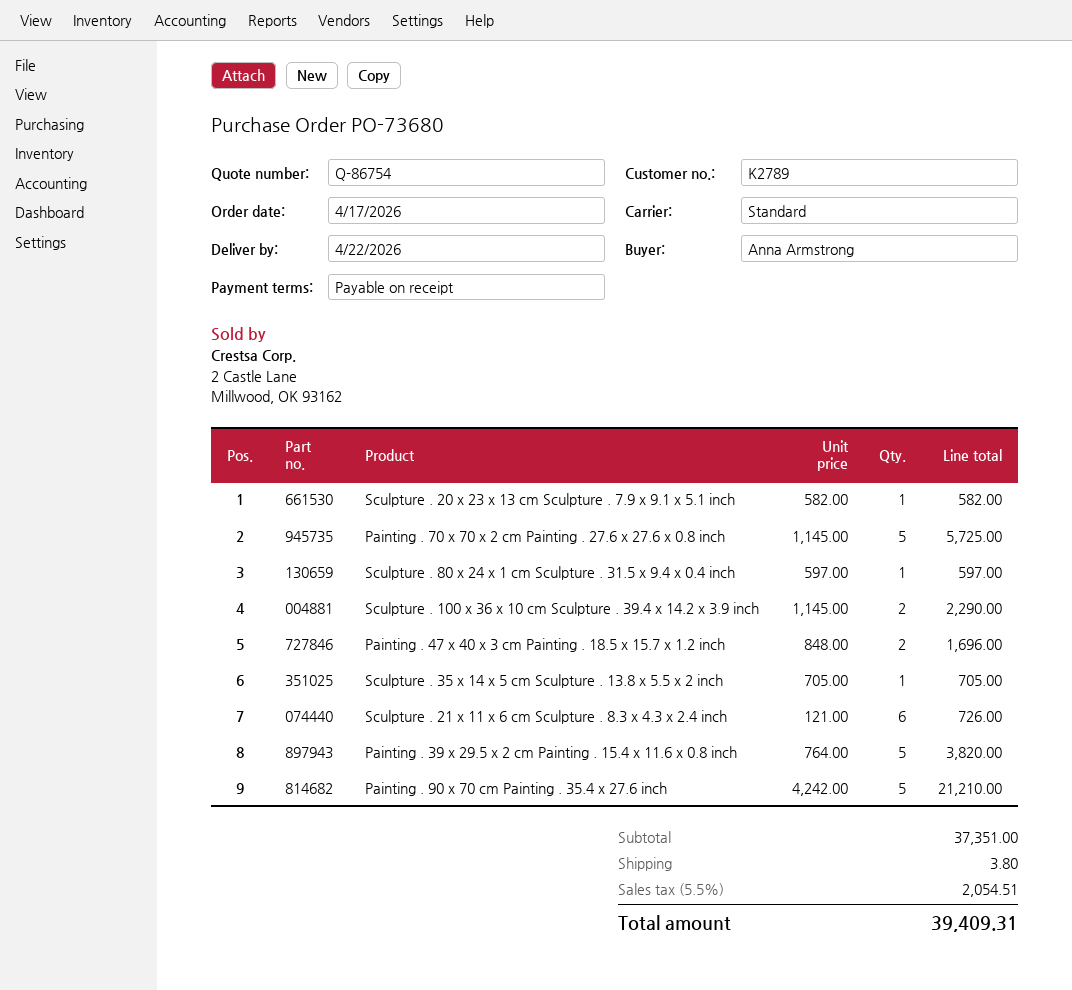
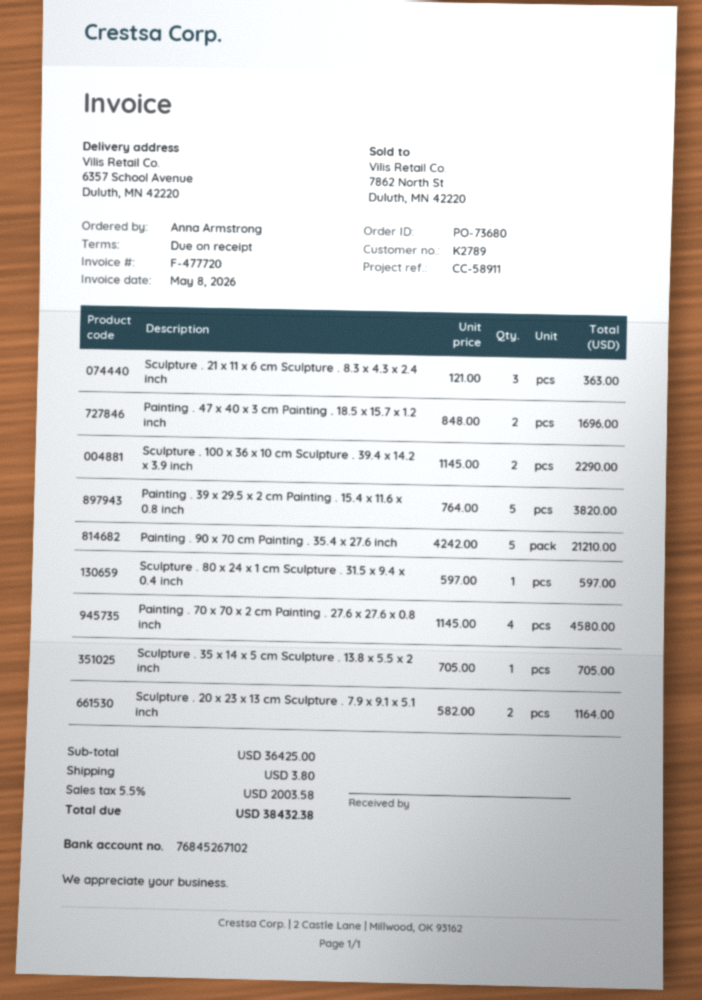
Sculpture . 20 x 23 x 13 cm Sculpture . 7.9 x 9.1 x 5.1 inch: 1 x 582.00 = 582.00 -> 2 x 582.00 = 1164.00
Painting . 70 x 70 x 2 cm Painting . 27.6 x 27.6 x 0.8 inch: 5 x 1145.00 = 5725.00 -> 4 x 1145.00 = 4580.00
Sculpture . 21 x 11 x 6 cm Sculpture . 8.3 x 4.3 x 2.4 inch: 6 x 121.00 = 726.00 -> 3 x 121.00 = 363.00
subtotal: 37351.00 -> 36425.00
tax: 5.5% = 2054.51 -> 5.5% = 2003.58
total: 39409.31 -> 38432.38

